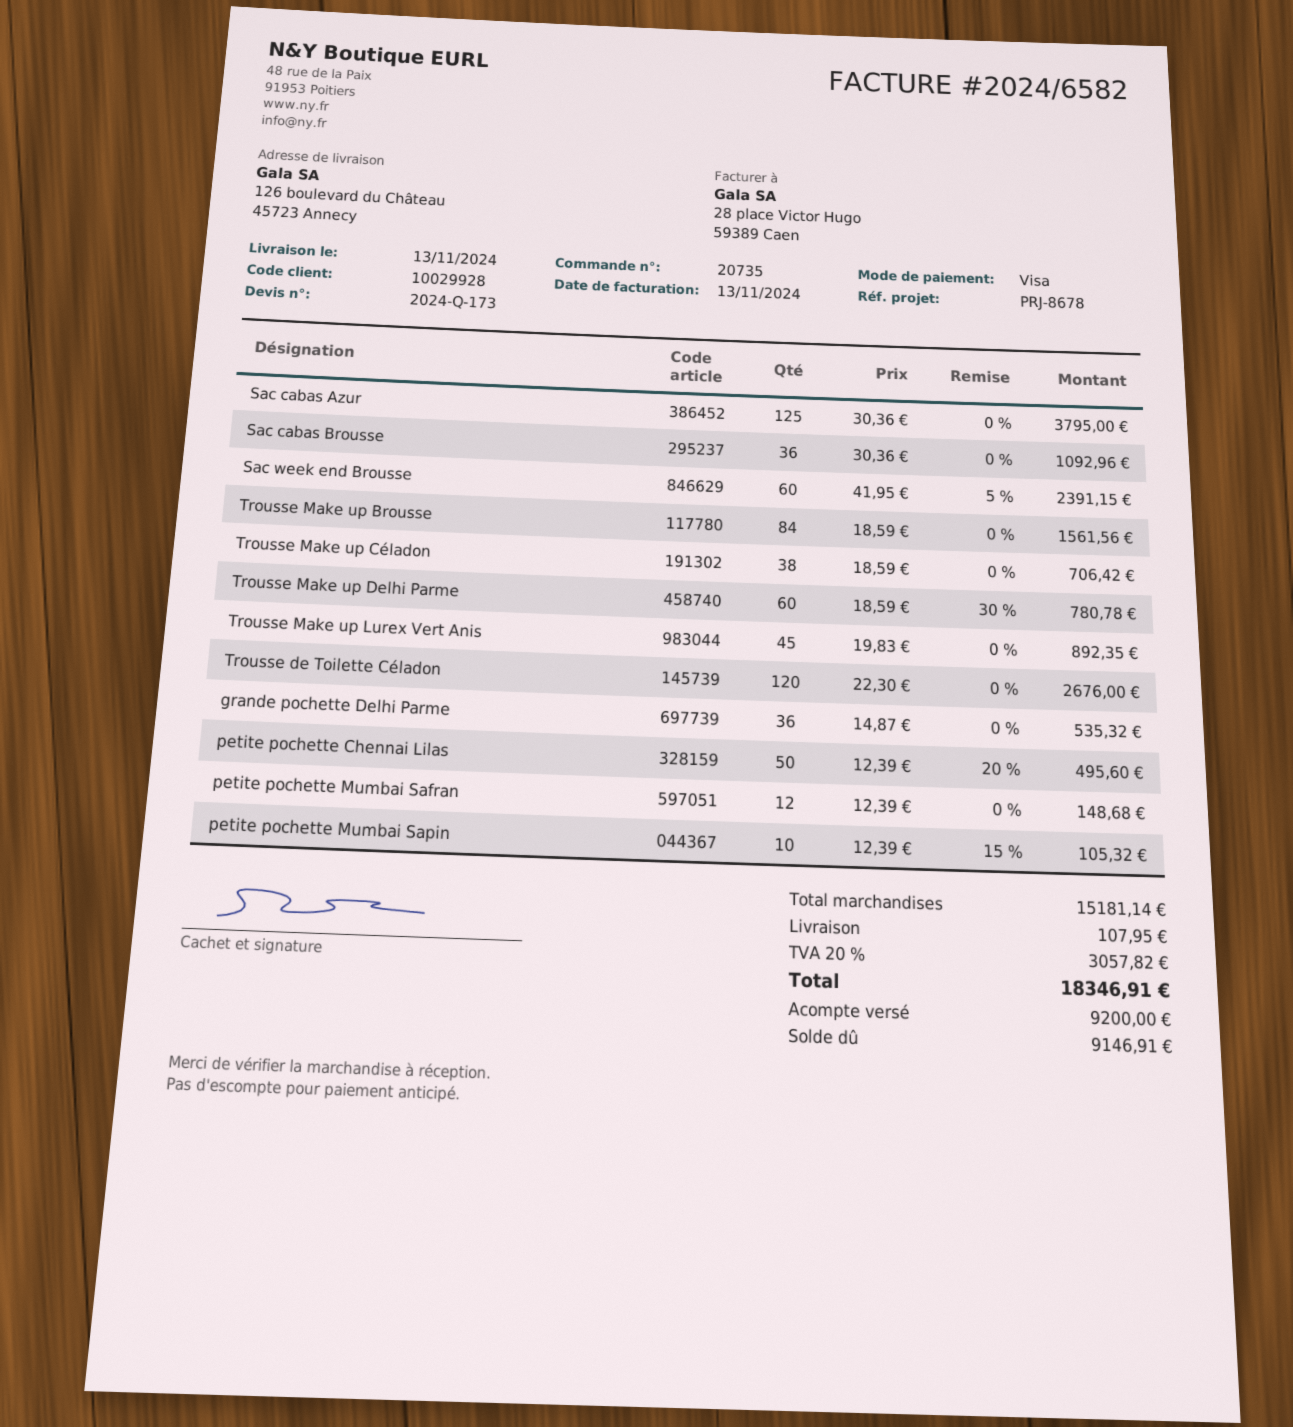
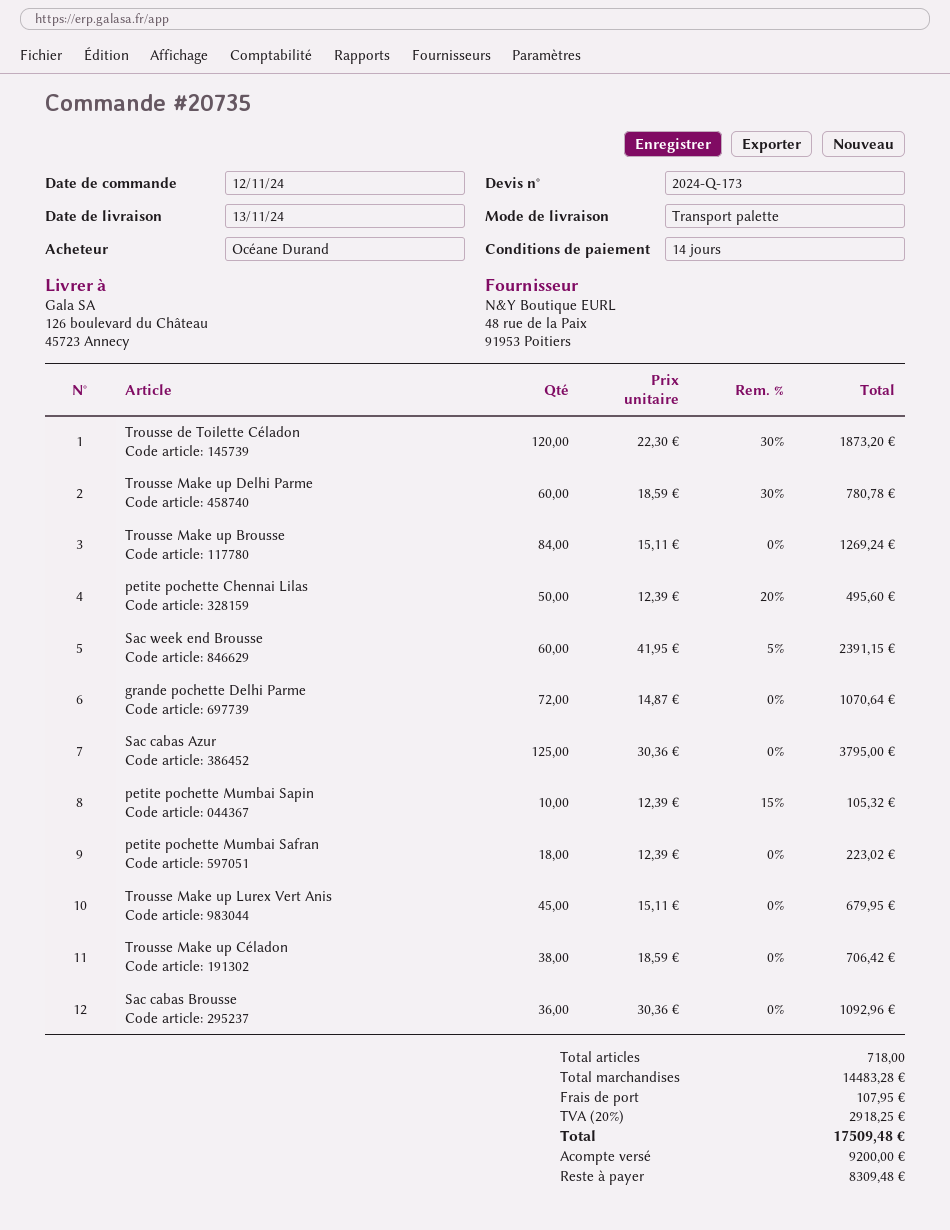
Trousse Make up Brousse: 84 x 18.59 = 1561.56 -> 84 x 15.11 = 1269.24
Trousse Make up Lurex Vert Anis: 45 x 19.83 = 892.35 -> 45 x 15.11 = 679.95
Trousse de Toilette Céladon: 120 x 22.30 = 2676.00 -> 120 x 22.30 - 30% = 1873.20
grande pochette Delhi Parme: 36 x 14.87 = 535.32 -> 72 x 14.87 = 1070.64
petite pochette Mumbai Safran: 12 x 12.39 = 148.68 -> 18 x 12.39 = 223.02
subtotal: 15181.14 -> 14483.28
tax: 20% = 3057.82 -> 20% = 2918.25
total: 18346.91 -> 17509.48
balance: 9146.91 -> 8309.48

